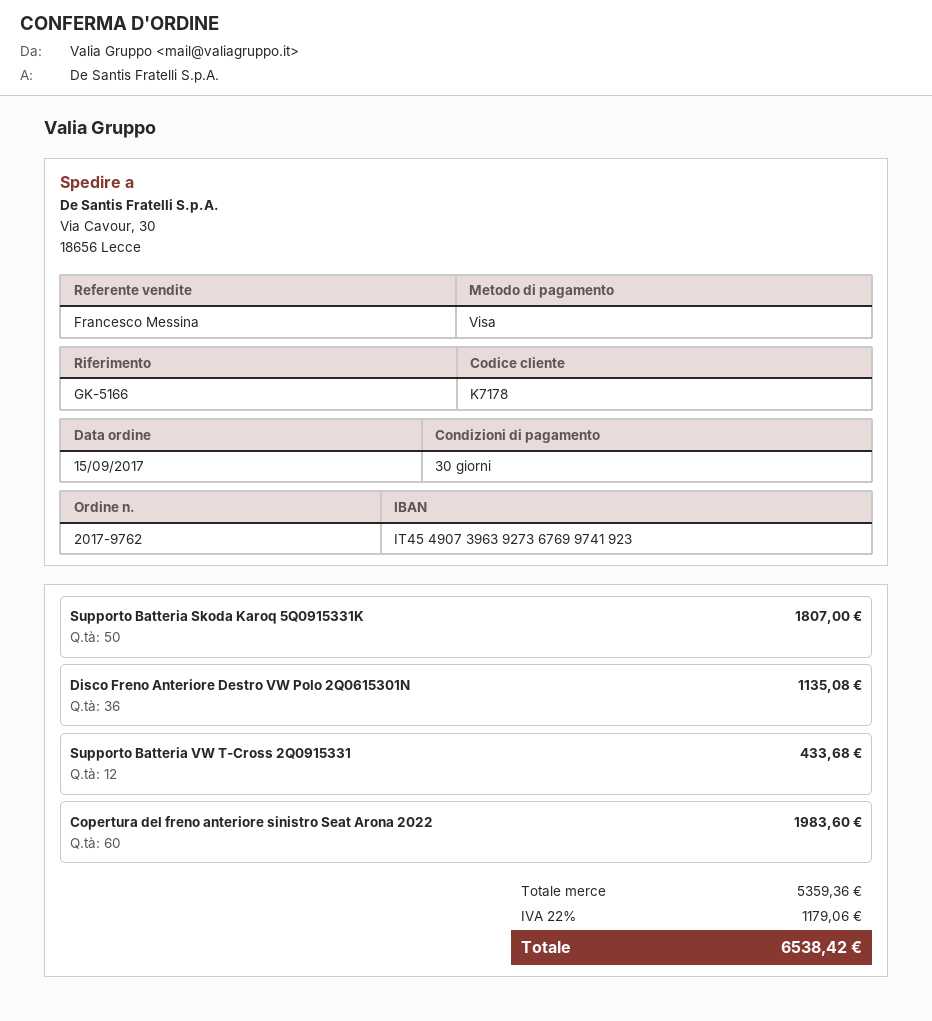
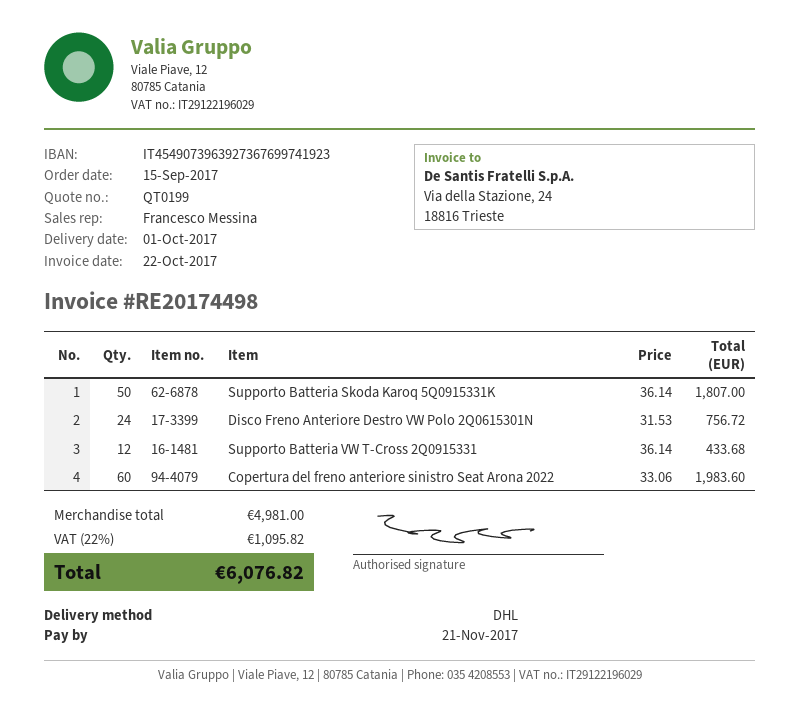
Disco Freno Anteriore Destro VW Polo 2Q0615301N: 36 for 1135.08 -> 24 for 756.72
subtotal: 5359.36 -> 4981.00
tax: 22% = 1179.06 -> 22% = 1095.82
total: 6538.42 -> 6076.82

